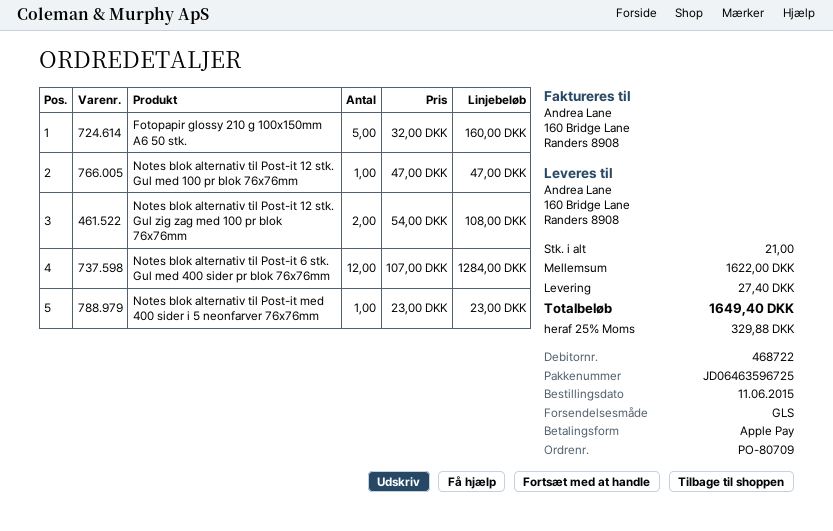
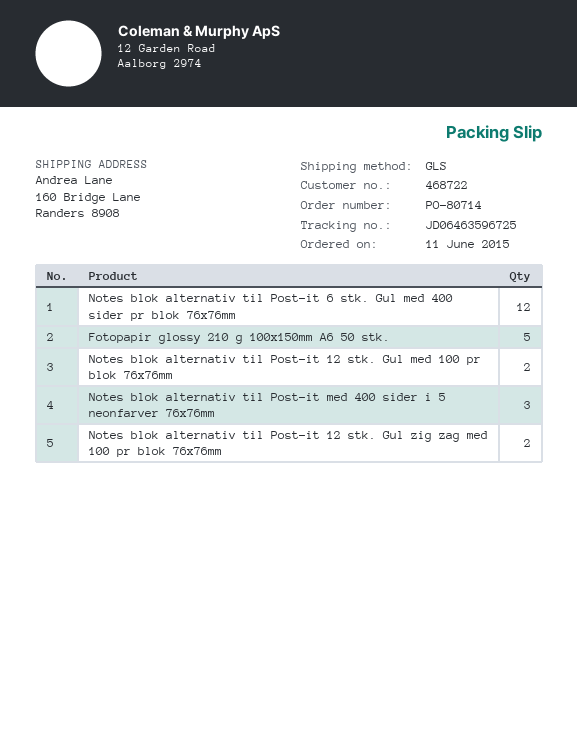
order number: PO-80709 -> PO-80714
Notes blok alternativ til Post-it 12 stk. Gul med 100 pr blok 76x76mm: 1 -> 2
Notes blok alternativ til Post-it med 400 sider i 5 neonfarver 76x76mm: 1 -> 3

